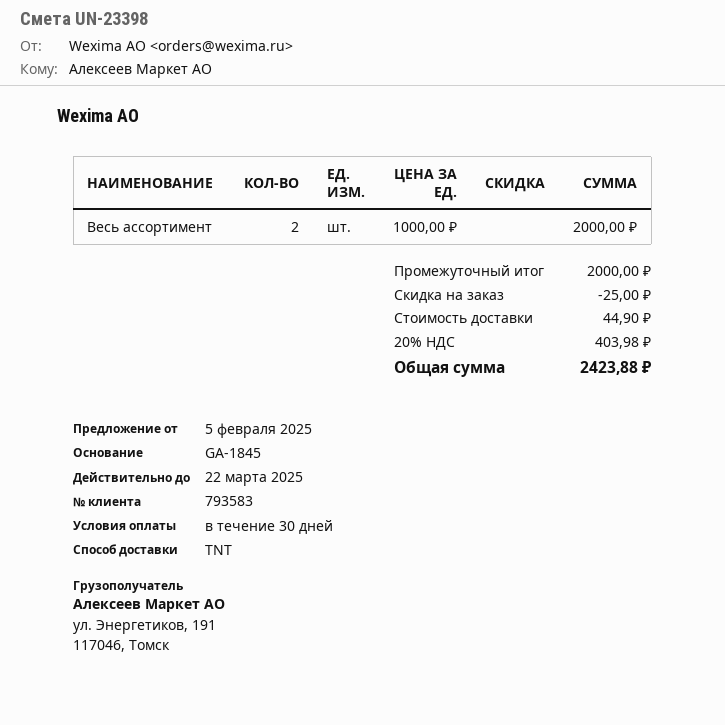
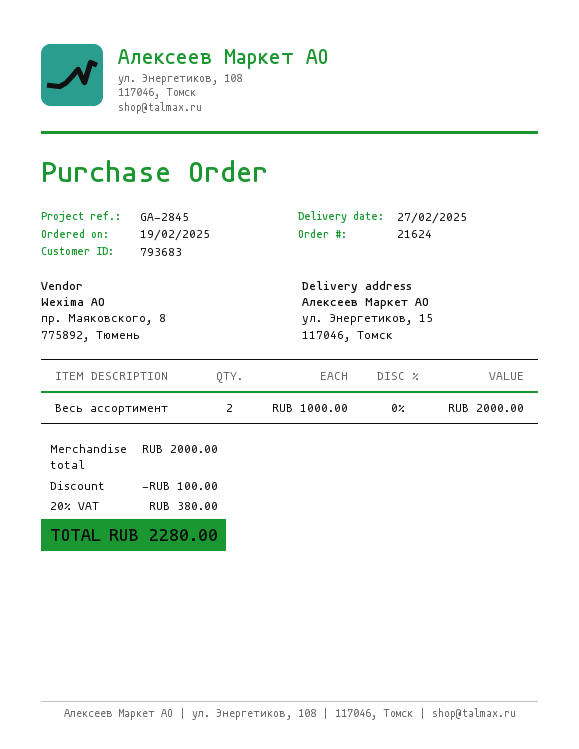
customer number: 793583 -> 793683
reference: GA-1845 -> GA-2845
ship to: ул. Энергетиков, 191, 117046, Томск -> ул. Энергетиков, 15, 117046, Томск
discount: 25.00 -> 100.00
shipping: 44.90 -> none
tax: 20% = 403.98 -> 20% = 380.00
total: 2423.88 -> 2280.00

